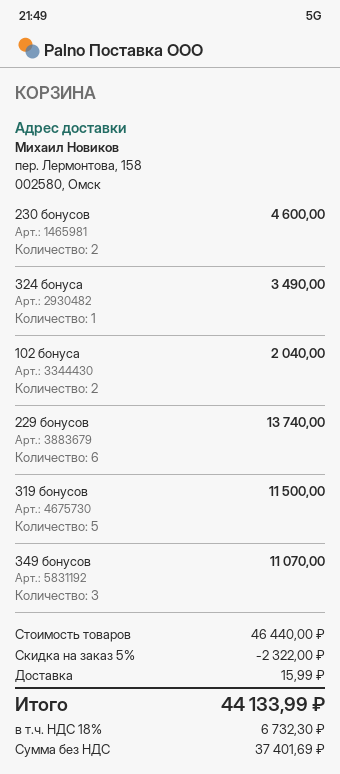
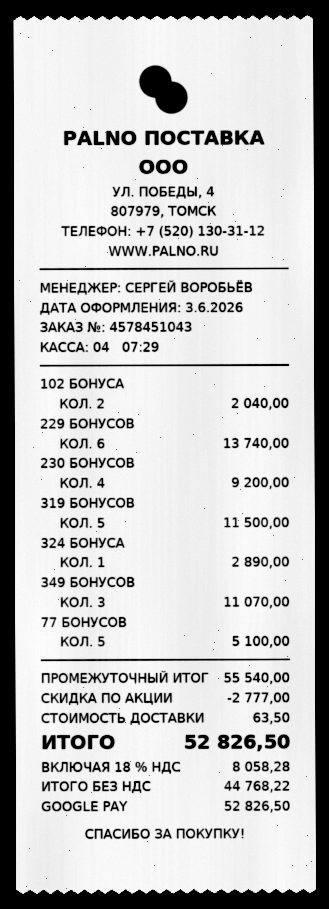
230 бонусов: 2 for 4600.00 -> 4 for 9200.00
324 бонуса: 1 for 3490.00 -> 1 for 2890.00
77 БОНУСОВ: none -> 5 for 5100.00
subtotal: 46440.00 -> 55540.00
discount: 2322.00 -> 2777.00
shipping: 15.99 -> 63.50
net: 37401.69 -> 44768.22
tax: 18% = 6732.30 -> 18% = 8058.28
total: 44133.99 -> 52826.50

